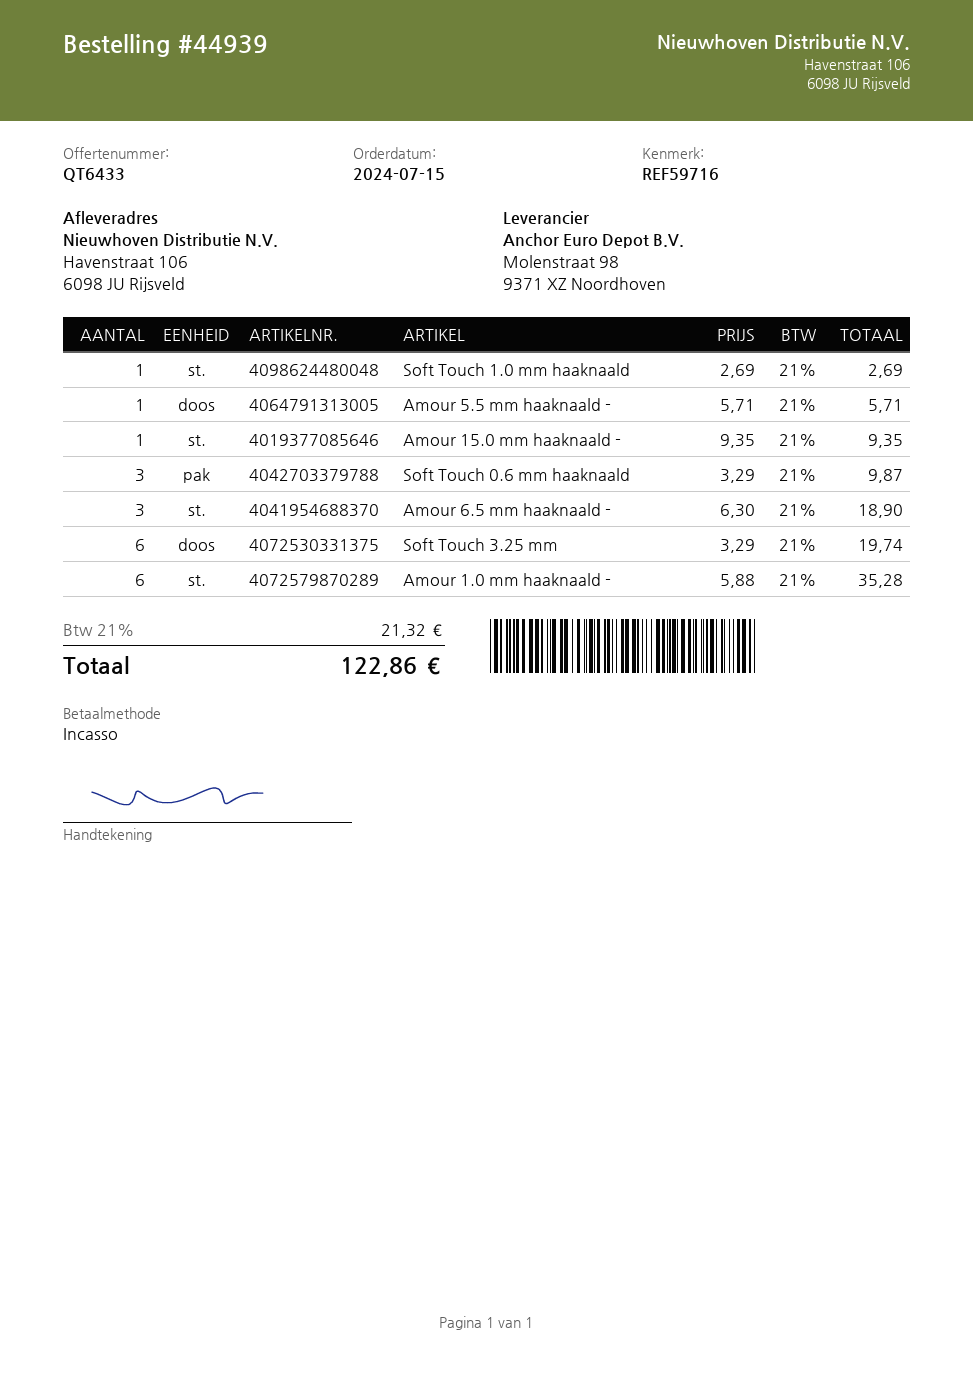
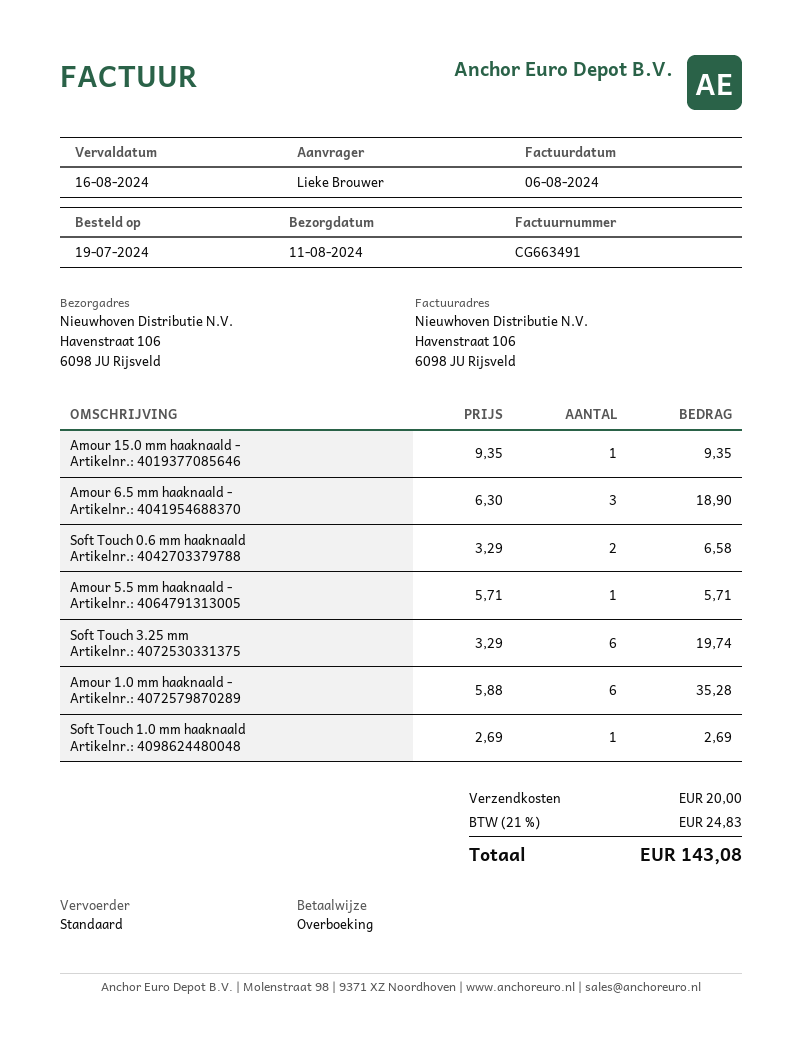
order date: 2024-07-15 -> 2024-07-19
payment method: direct debit -> bank transfer
Soft Touch 0.6 mm haaknaald: 3 x 3.29 = 9.87 -> 2 x 3.29 = 6.58
shipping: none -> 20.00
tax: 21% = 21.32 -> 21% = 24.83
total: 122.86 -> 143.08

